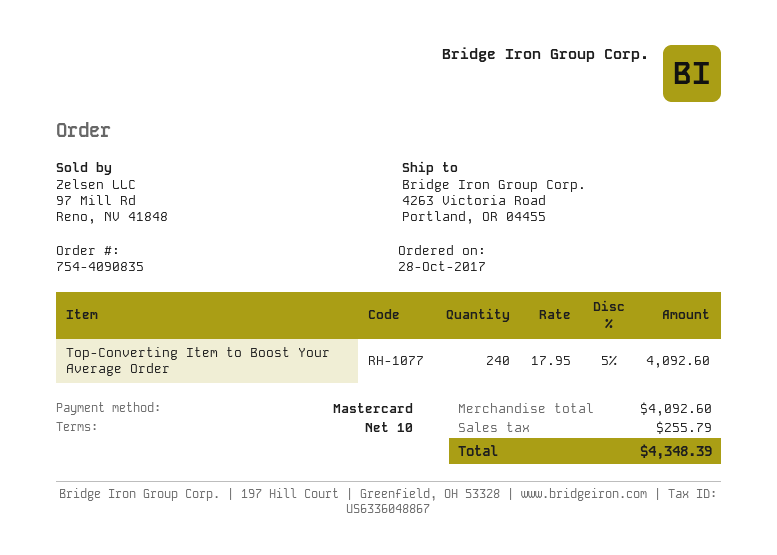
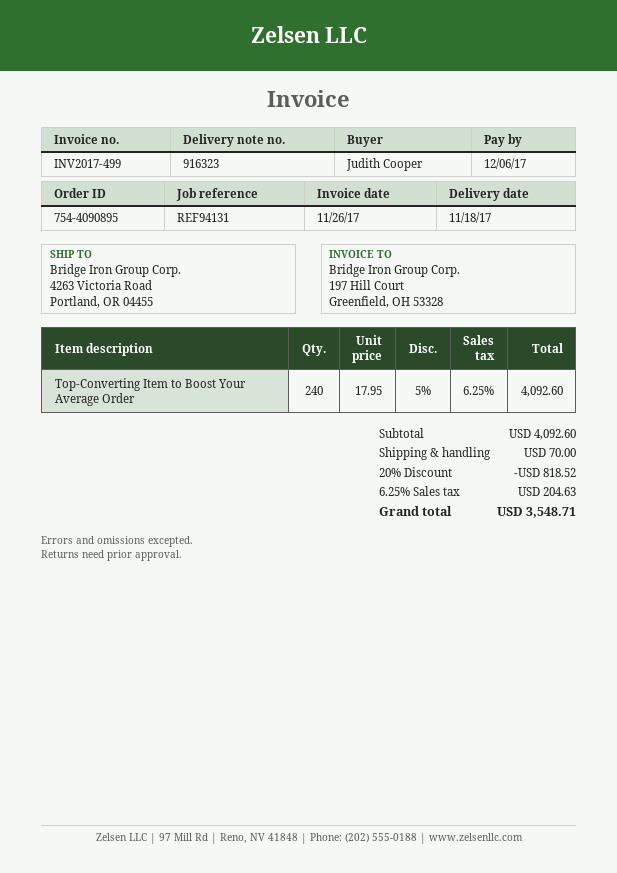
order number: 754-4090835 -> 754-4090895
discount: none -> 20% = 818.52
shipping: none -> 70.00
tax: 255.79 -> 204.63
total: 4348.39 -> 3548.71

